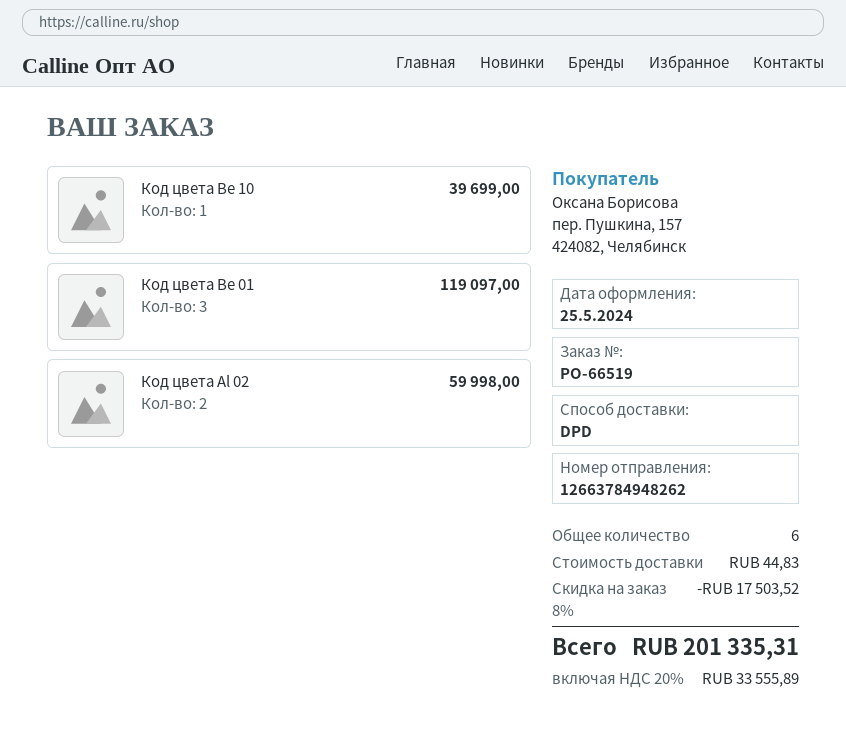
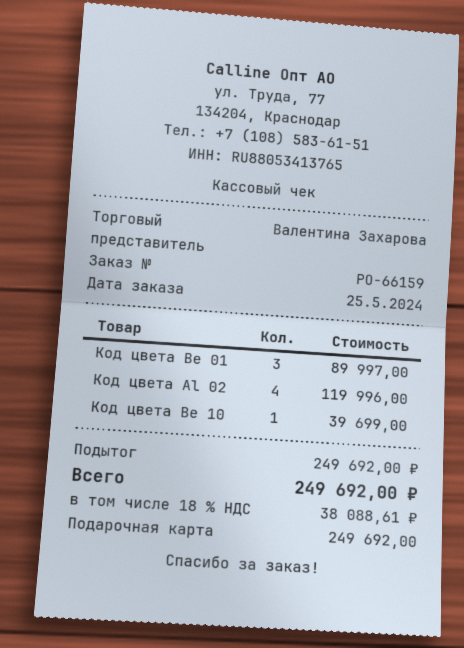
order number: PO-66519 -> PO-66159
Код цвета Be 01: 3 for 119097.00 -> 3 for 89997.00
Код цвета Al 02: 2 for 59998.00 -> 4 for 119996.00
discount: 8% = 17503.52 -> none
shipping: 44.83 -> none
tax: 20% = 33555.89 -> 18% = 38088.61
total: 201335.31 -> 249692.00

